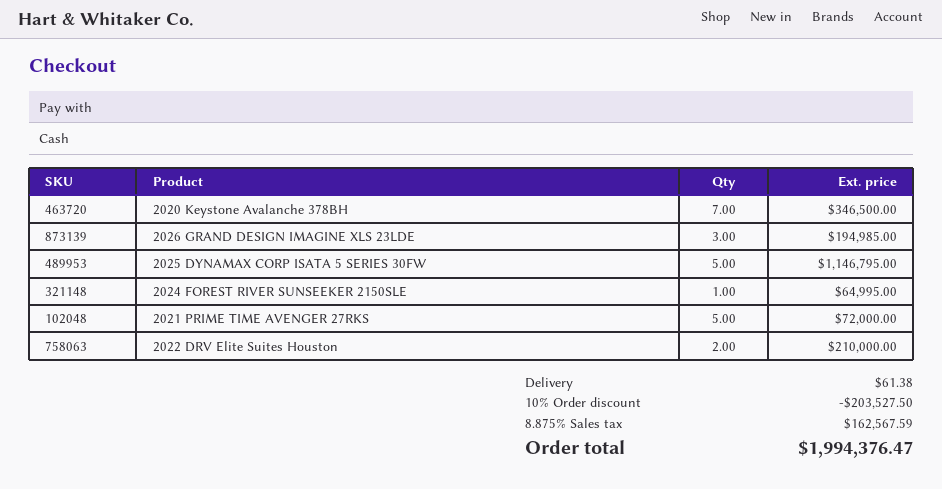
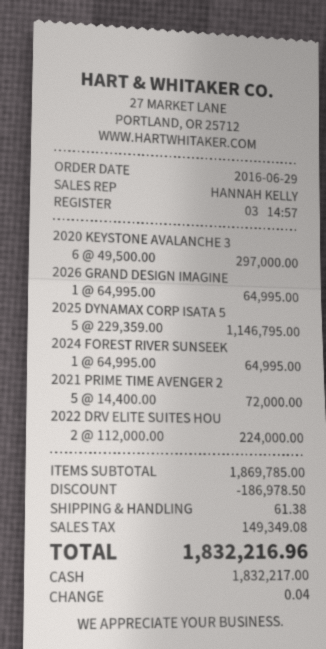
2020 Keystone Avalanche 378BH: 7 for 346500.00 -> 6 for 297000.00
2026 GRAND DESIGN IMAGINE XLS 23LDE: 3 for 194985.00 -> 1 for 64995.00
2022 DRV Elite Suites Houston: 2 for 210000.00 -> 2 for 224000.00
discount: 203527.50 -> 186978.50
tax: 162567.59 -> 149349.08
total: 1994376.47 -> 1832216.96

